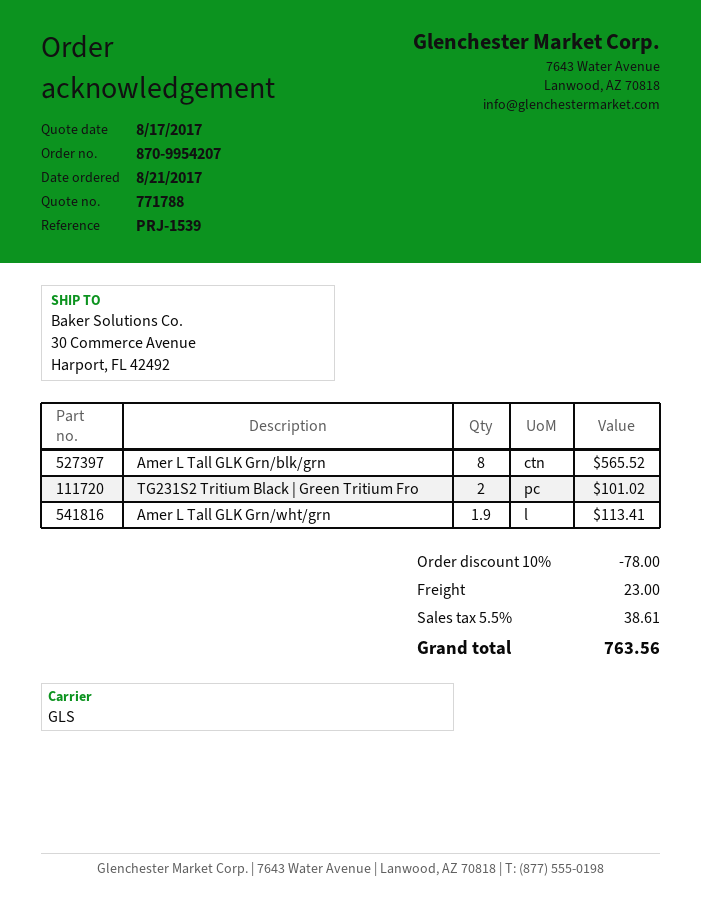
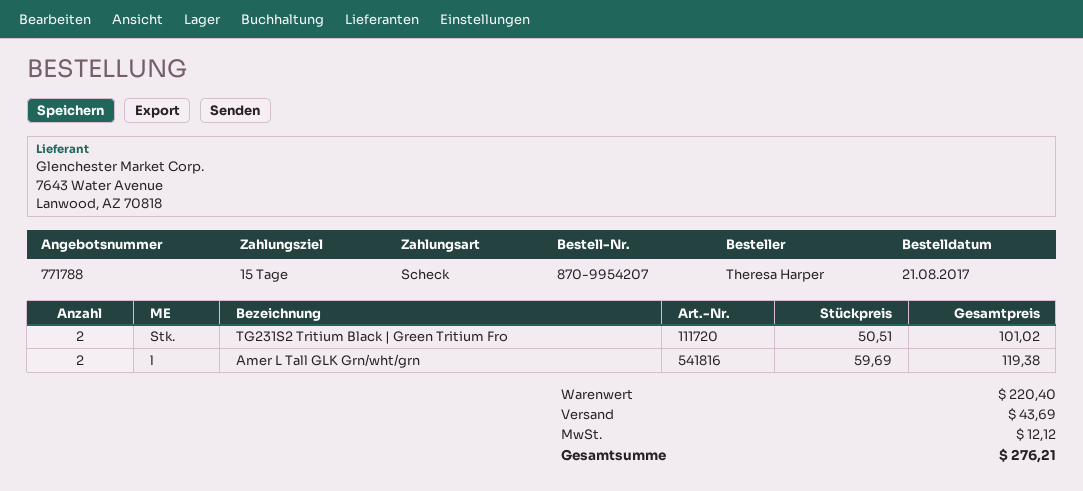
Amer L Tall GLK Grn/blk/grn: 8 for 565.52 -> none
Amer L Tall GLK Grn/wht/grn: 1.9 for 113.41 -> 2 for 119.38
discount: 10% = 78.00 -> none
shipping: 23.00 -> 43.69
tax: 38.61 -> 12.12
total: 763.56 -> 276.21

